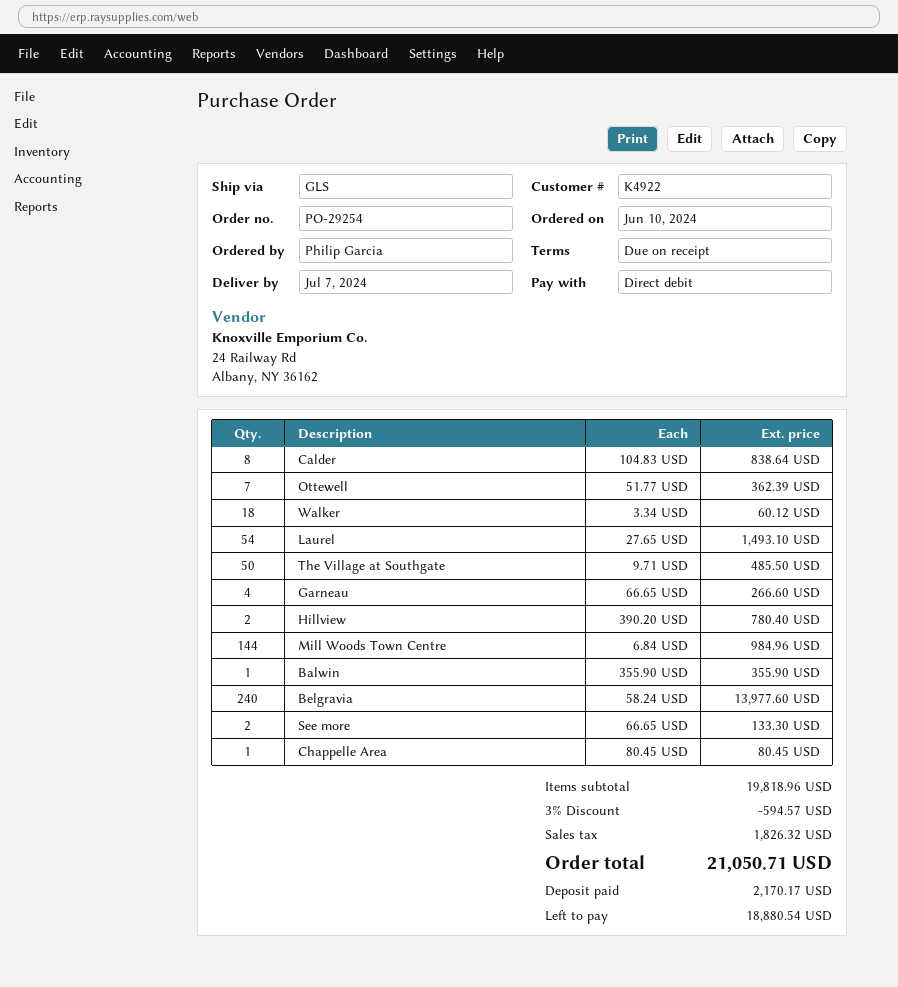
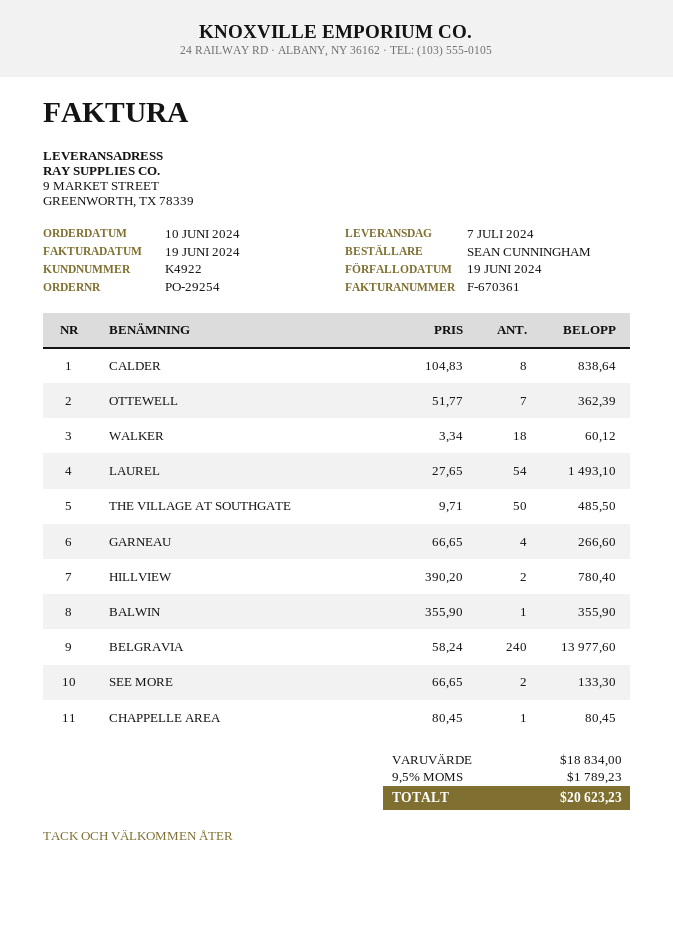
ordered by: Philip Garcia -> SEAN CUNNINGHAM
Mill Woods Town Centre: 144 x 6.84 = 984.96 -> none
subtotal: 19818.96 -> 18834.00
discount: 3% = 594.57 -> none
tax: 1826.32 -> 1789.23
total: 21050.71 -> 20623.23

